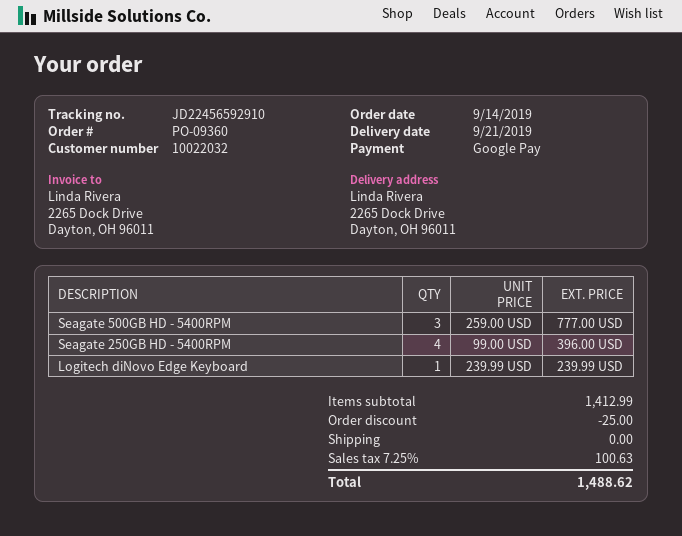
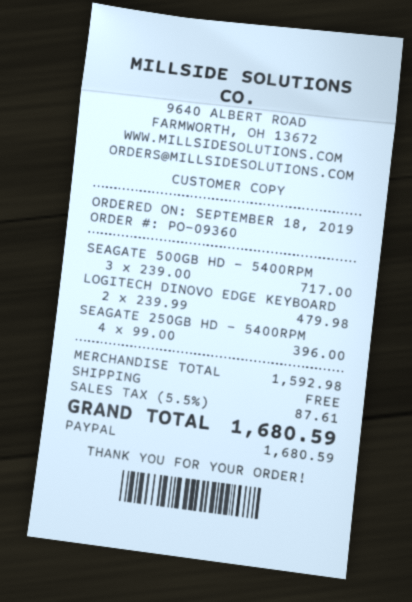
order date: 2019-09-14 -> 2019-09-18
payment method: Google Pay -> PayPal
Seagate 500GB HD - 5400RPM: 3 x 259.00 = 777.00 -> 3 x 239.00 = 717.00
Logitech diNovo Edge Keyboard: 1 x 239.99 = 239.99 -> 2 x 239.99 = 479.98
subtotal: 1412.99 -> 1592.98
discount: 25.00 -> none
tax: 7.25% = 100.63 -> 5.5% = 87.61
total: 1488.62 -> 1680.59

